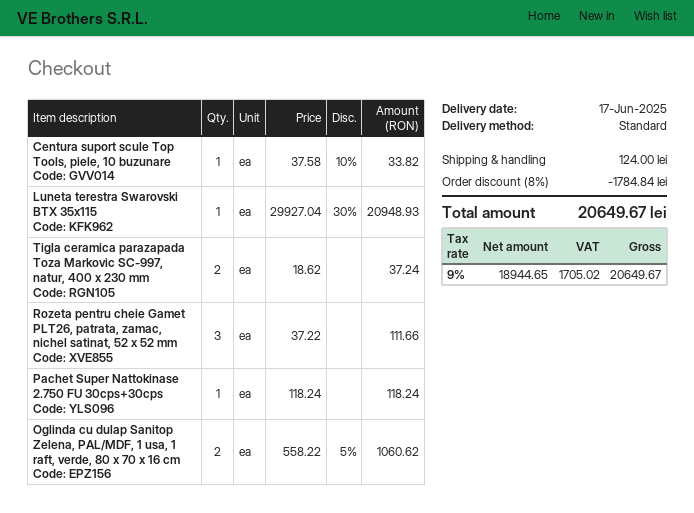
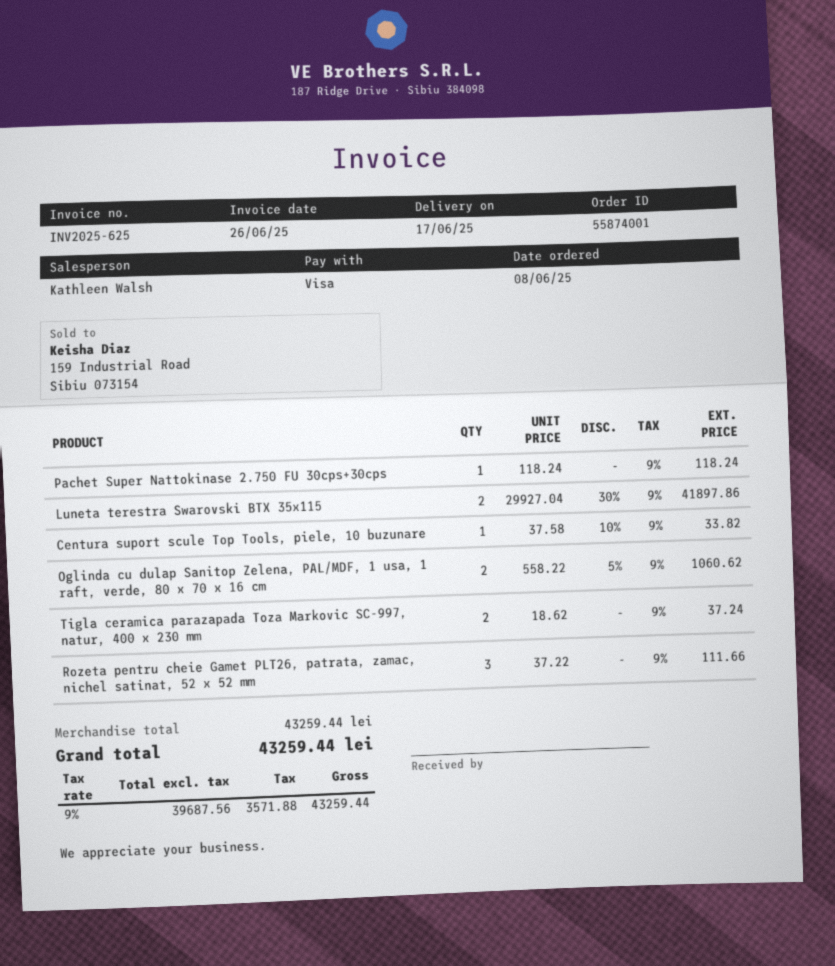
Luneta terestra Swarovski BTX 35x115: 1 x 29927.04 - 30% = 20948.93 -> 2 x 29927.04 - 30% = 41897.86
discount: 8% = 1784.84 -> none
shipping: 124.00 -> none
net: 18944.65 -> 39687.56
tax: 9% = 1705.02 -> 9% = 3571.88
total: 20649.67 -> 43259.44

